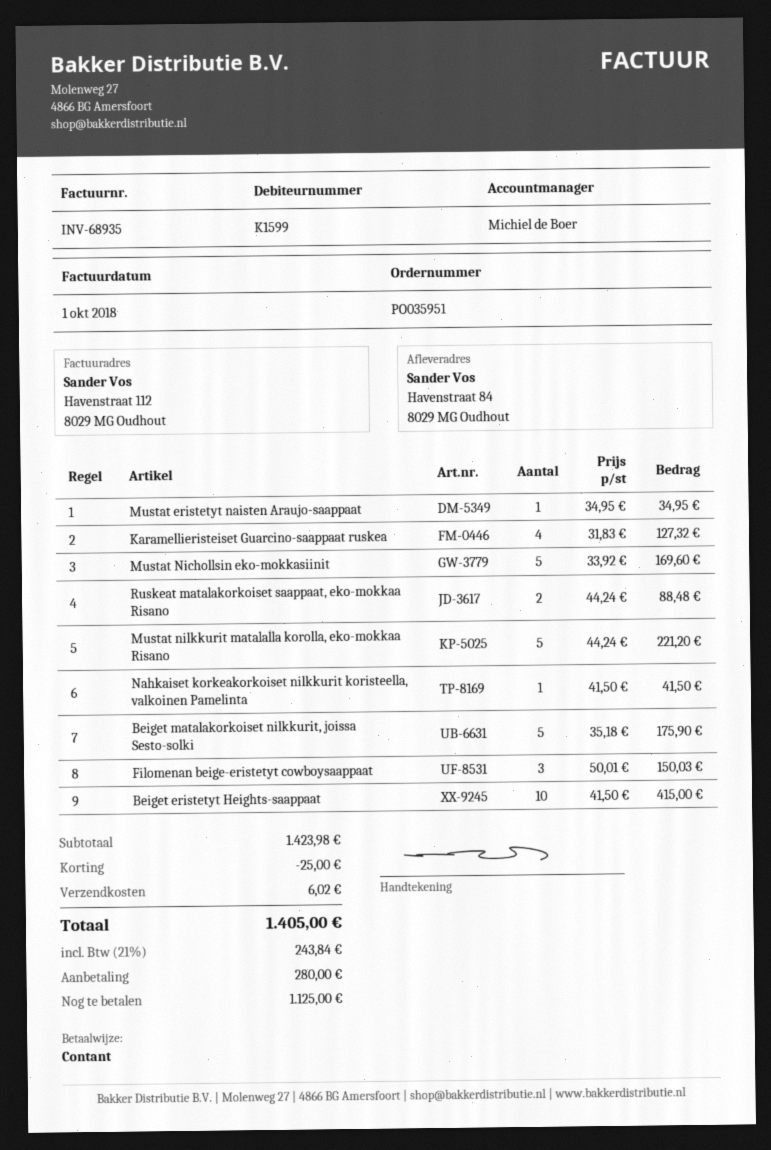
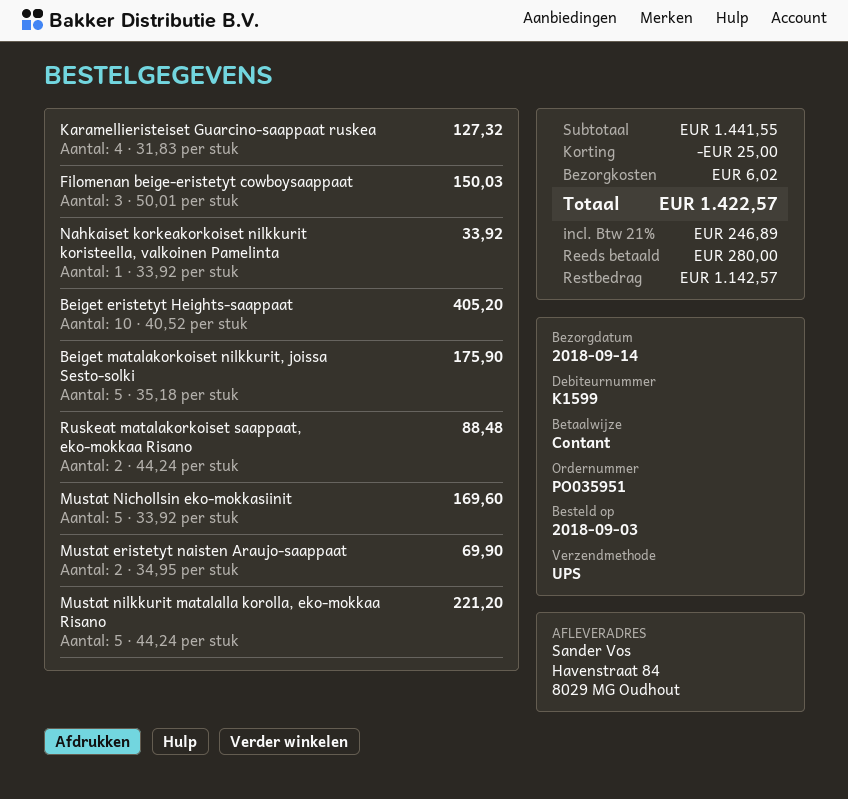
Mustat eristetyt naisten Araujo-saappaat: 1 x 34.95 = 34.95 -> 2 x 34.95 = 69.90
Nahkaiset korkeakorkoiset nilkkurit koristeella, valkoinen Pamelinta: 1 x 41.50 = 41.50 -> 1 x 33.92 = 33.92
Beiget eristetyt Heights-saappaat: 10 x 41.50 = 415.00 -> 10 x 40.52 = 405.20
subtotal: 1423.98 -> 1441.55
tax: 21% = 243.84 -> 21% = 246.89
total: 1405.00 -> 1422.57
balance: 1125.00 -> 1142.57

